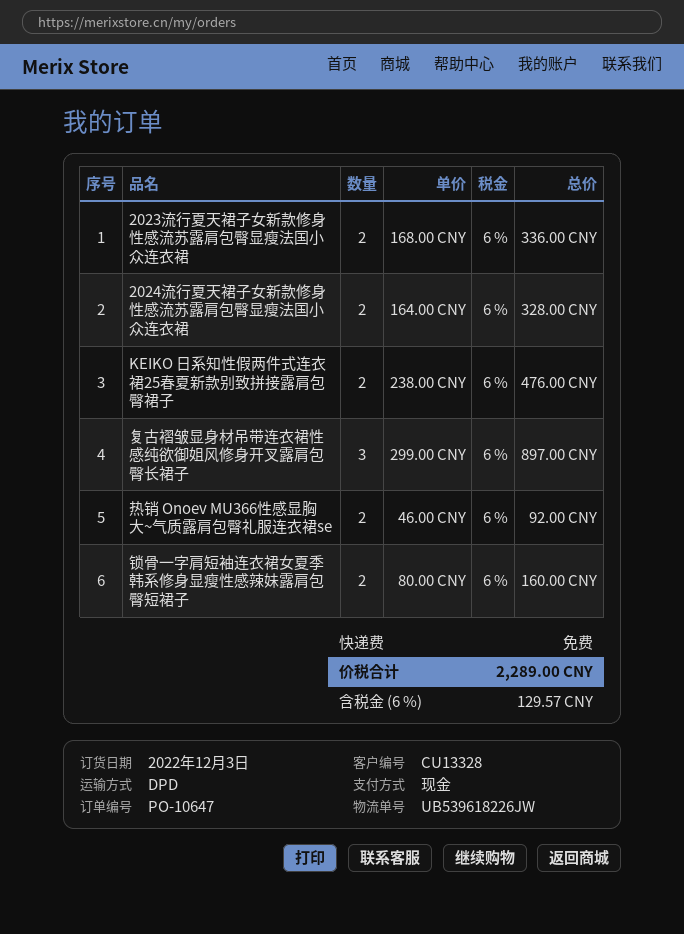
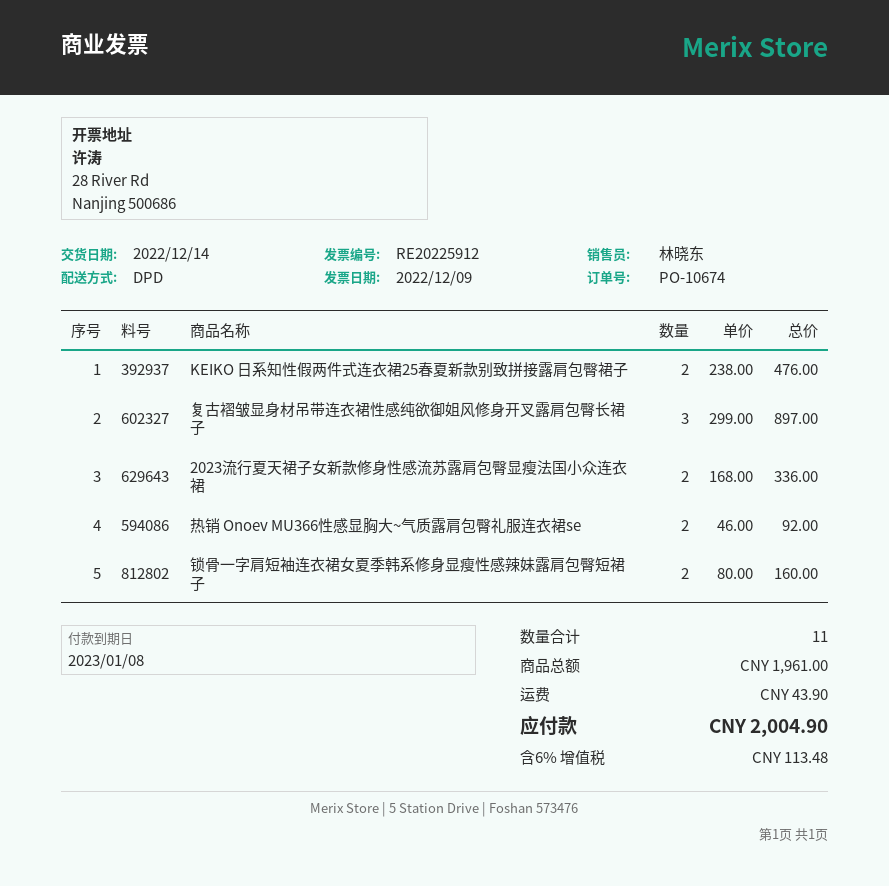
order number: PO-10647 -> PO-10674
2024流行夏天裙子女新款修身性感流苏露肩包臀显瘦法国小众连衣裙: 2 x 164.00 = 328.00 -> none
shipping: 0.00 -> 43.90
tax: 6% = 129.57 -> 6% = 113.48
total: 2289.00 -> 2004.90

